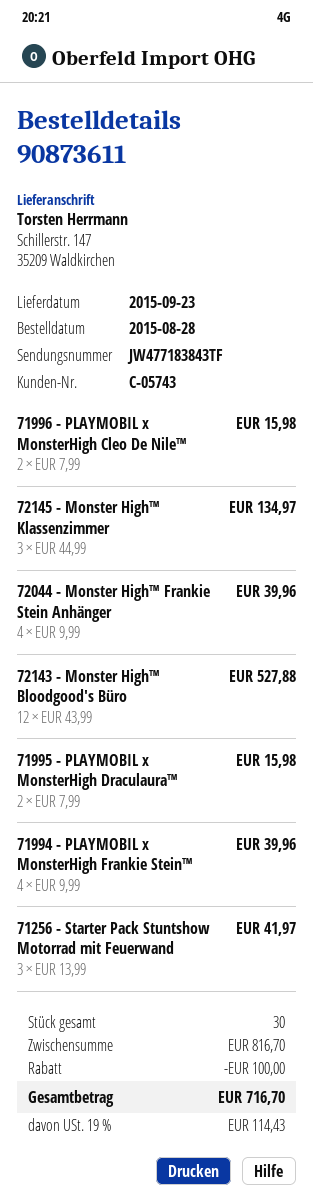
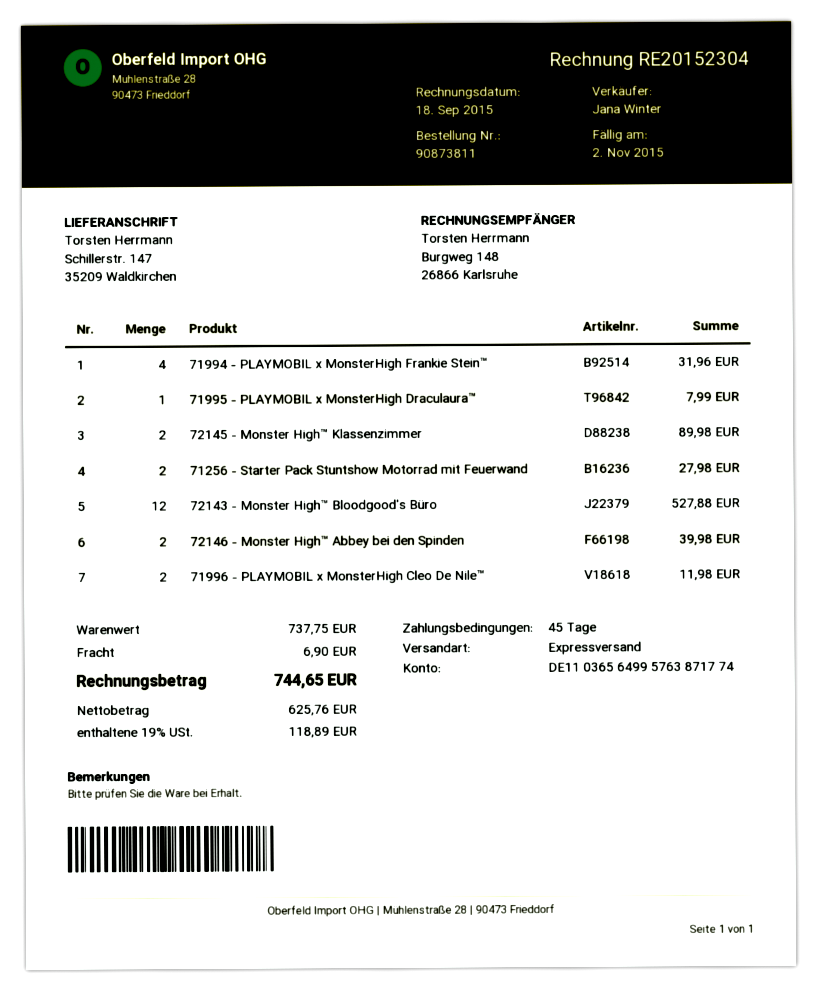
order number: 90873611 -> 90873811
71996 - PLAYMOBIL x MonsterHigh Cleo De Nile™: 2 for 15.98 -> 2 for 11.98
72145 - Monster High™ Klassenzimmer: 3 for 134.97 -> 2 for 89.98
72044 - Monster High™ Frankie Stein Anhänger: 4 for 39.96 -> none
71995 - PLAYMOBIL x MonsterHigh Draculaura™: 2 for 15.98 -> 1 for 7.99
71994 - PLAYMOBIL x MonsterHigh Frankie Stein™: 4 for 39.96 -> 4 for 31.96
71256 - Starter Pack Stuntshow Motorrad mit Feuerwand: 3 for 41.97 -> 2 for 27.98
72146 - Monster High™ Abbey bei den Spinden: none -> 2 for 39.98
subtotal: 816.70 -> 737.75
discount: 100.00 -> none
shipping: none -> 6.90
tax: 19% = 114.43 -> 19% = 118.89
total: 716.70 -> 744.65

